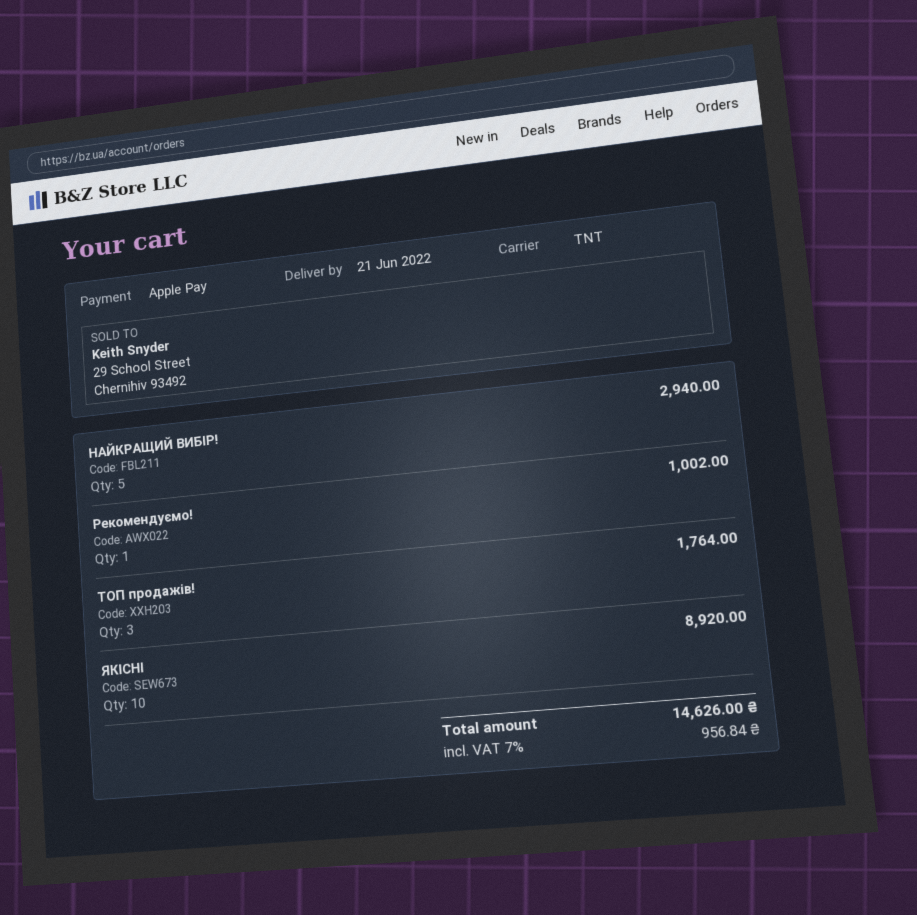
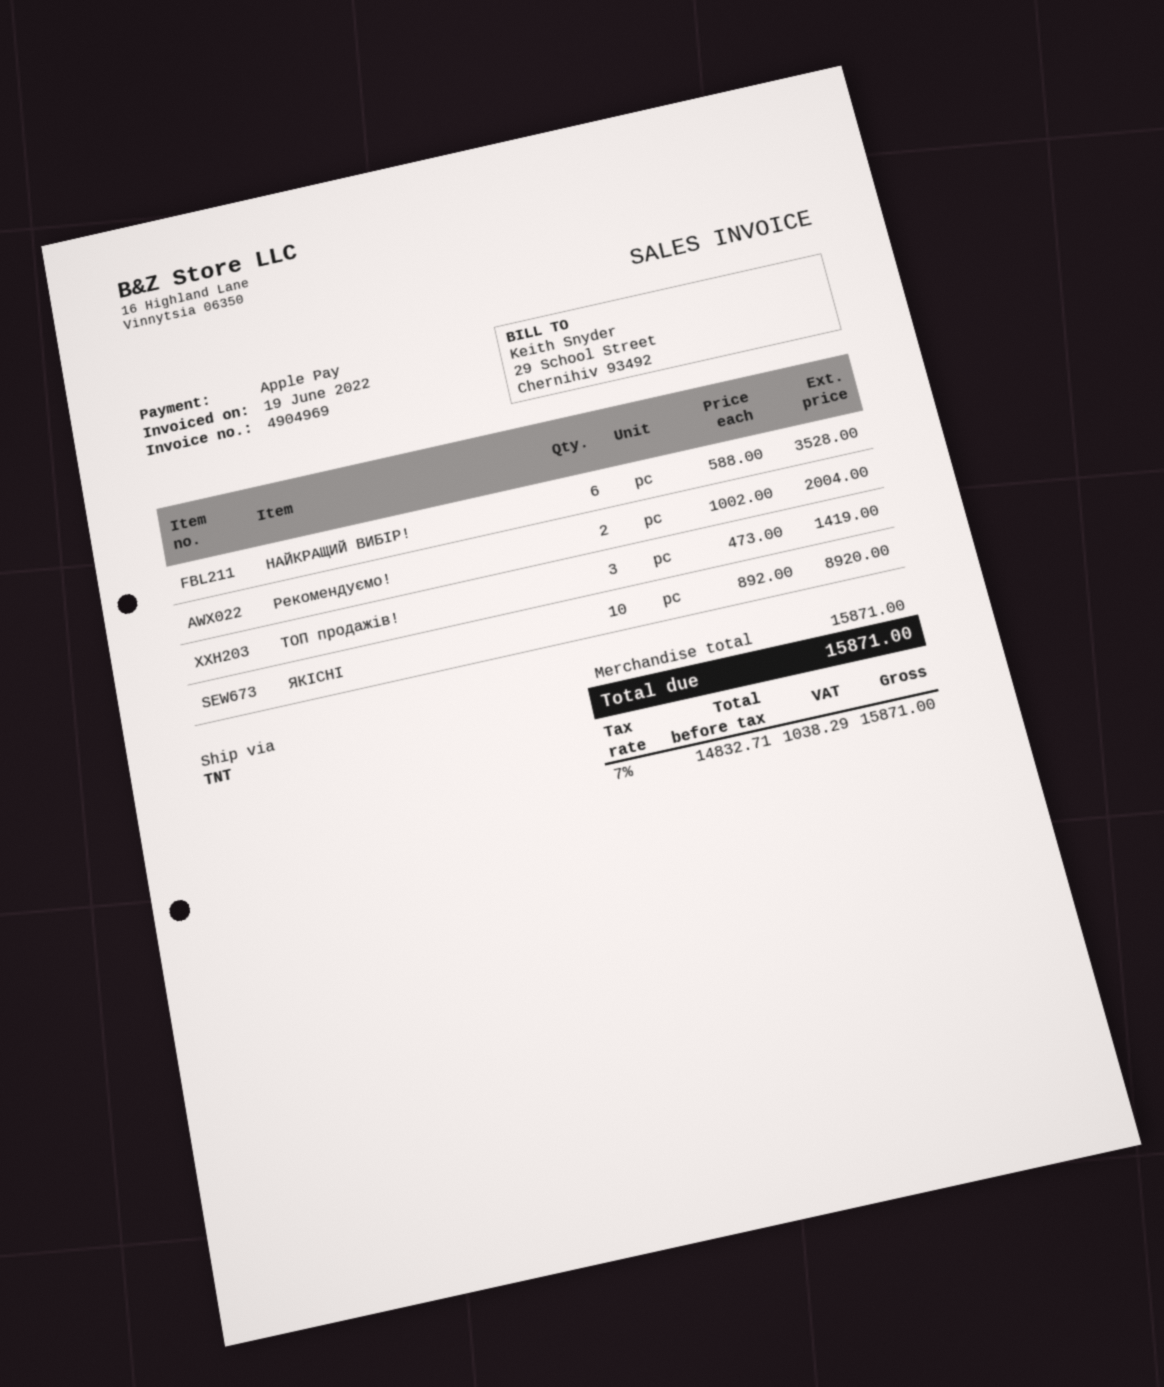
НАЙКРАЩИЙ ВИБІР!: 5 for 2940.00 -> 6 for 3528.00
Рекомендуємо!: 1 for 1002.00 -> 2 for 2004.00
ТОП продажів!: 3 for 1764.00 -> 3 for 1419.00
tax: 7% = 956.84 -> 7% = 1038.29
total: 14626.00 -> 15871.00

